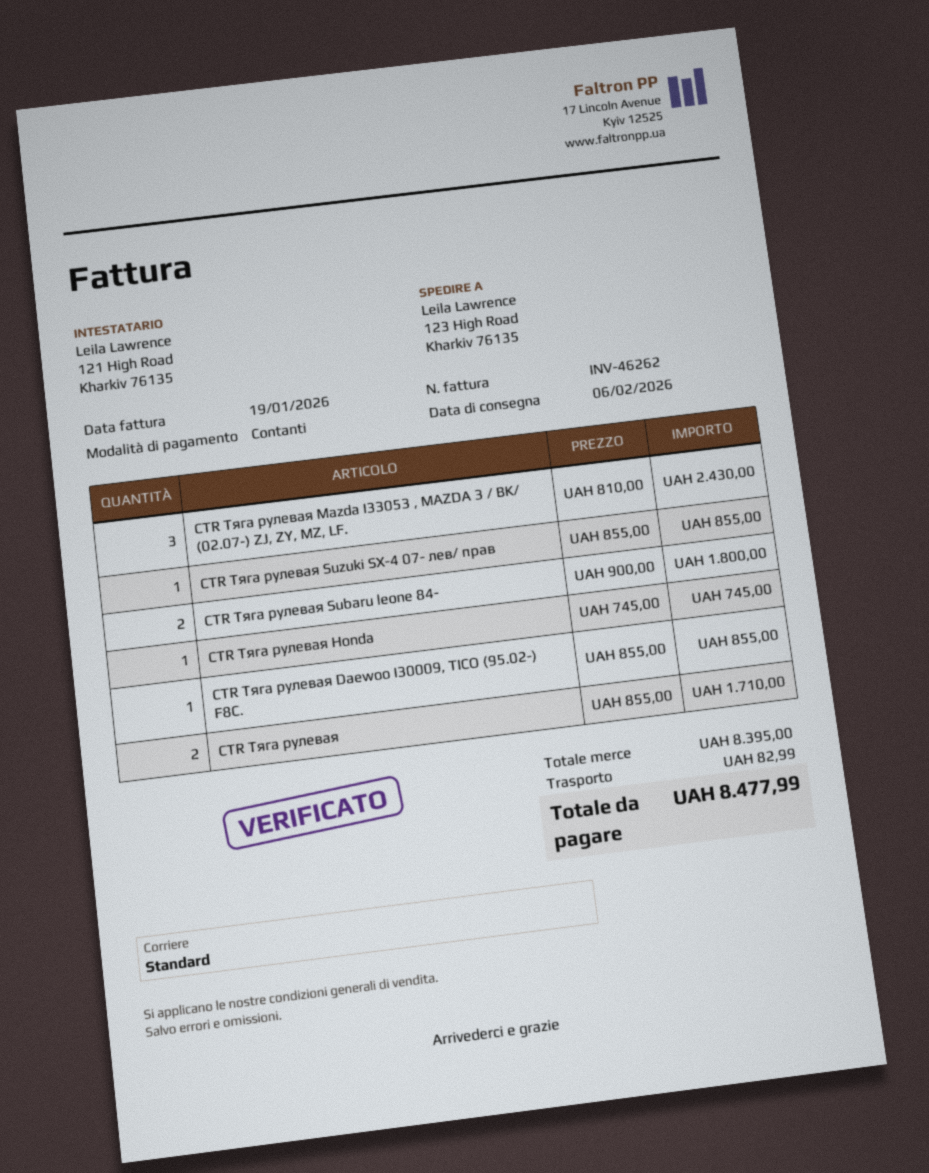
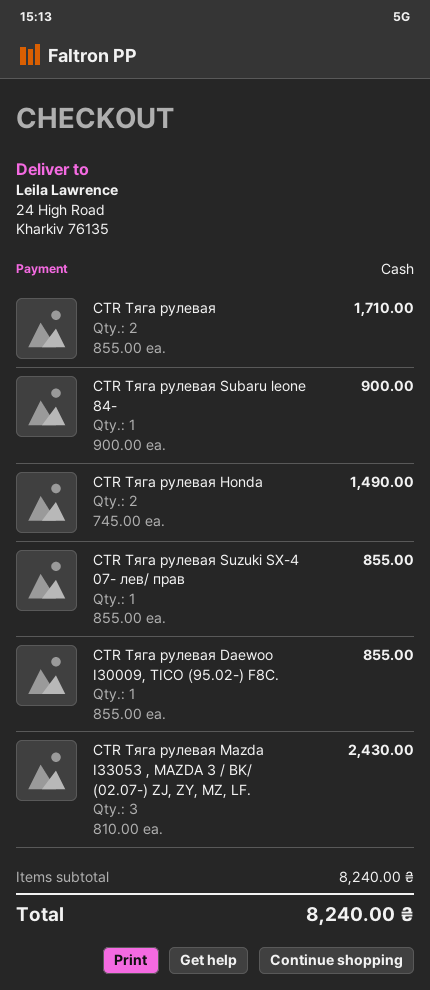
ship to: 123 High Road, Kharkiv 76135 -> 24 High Road, Kharkiv 76135
CTR Тяга рулевая Subaru leone 84-: 2 x 900.00 = 1800.00 -> 1 x 900.00 = 900.00
CTR Тяга рулевая Honda: 1 x 745.00 = 745.00 -> 2 x 745.00 = 1490.00
subtotal: 8395.00 -> 8240.00
shipping: 82.99 -> none
total: 8477.99 -> 8240.00

